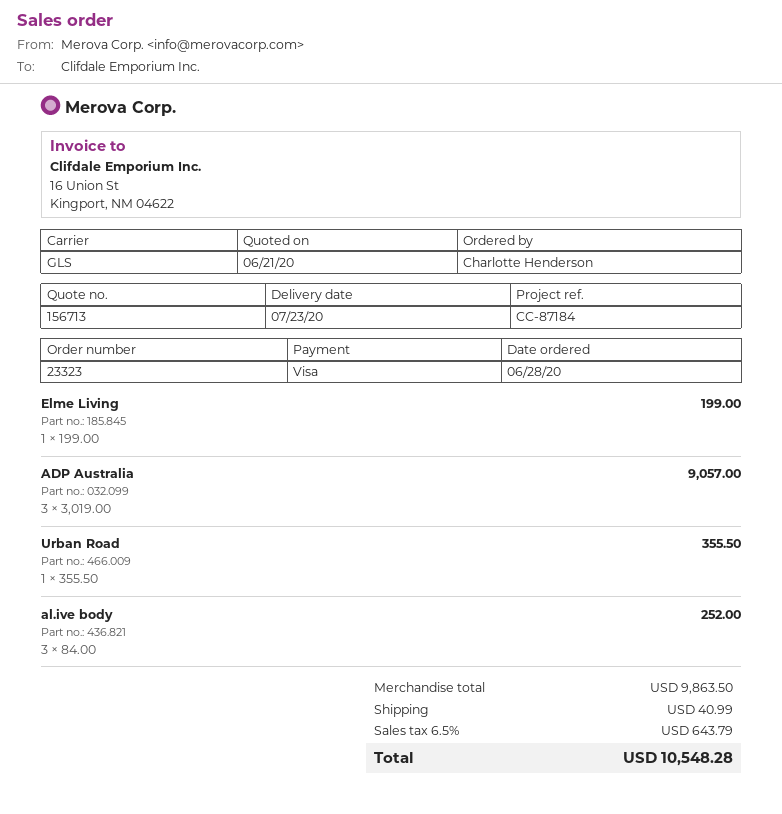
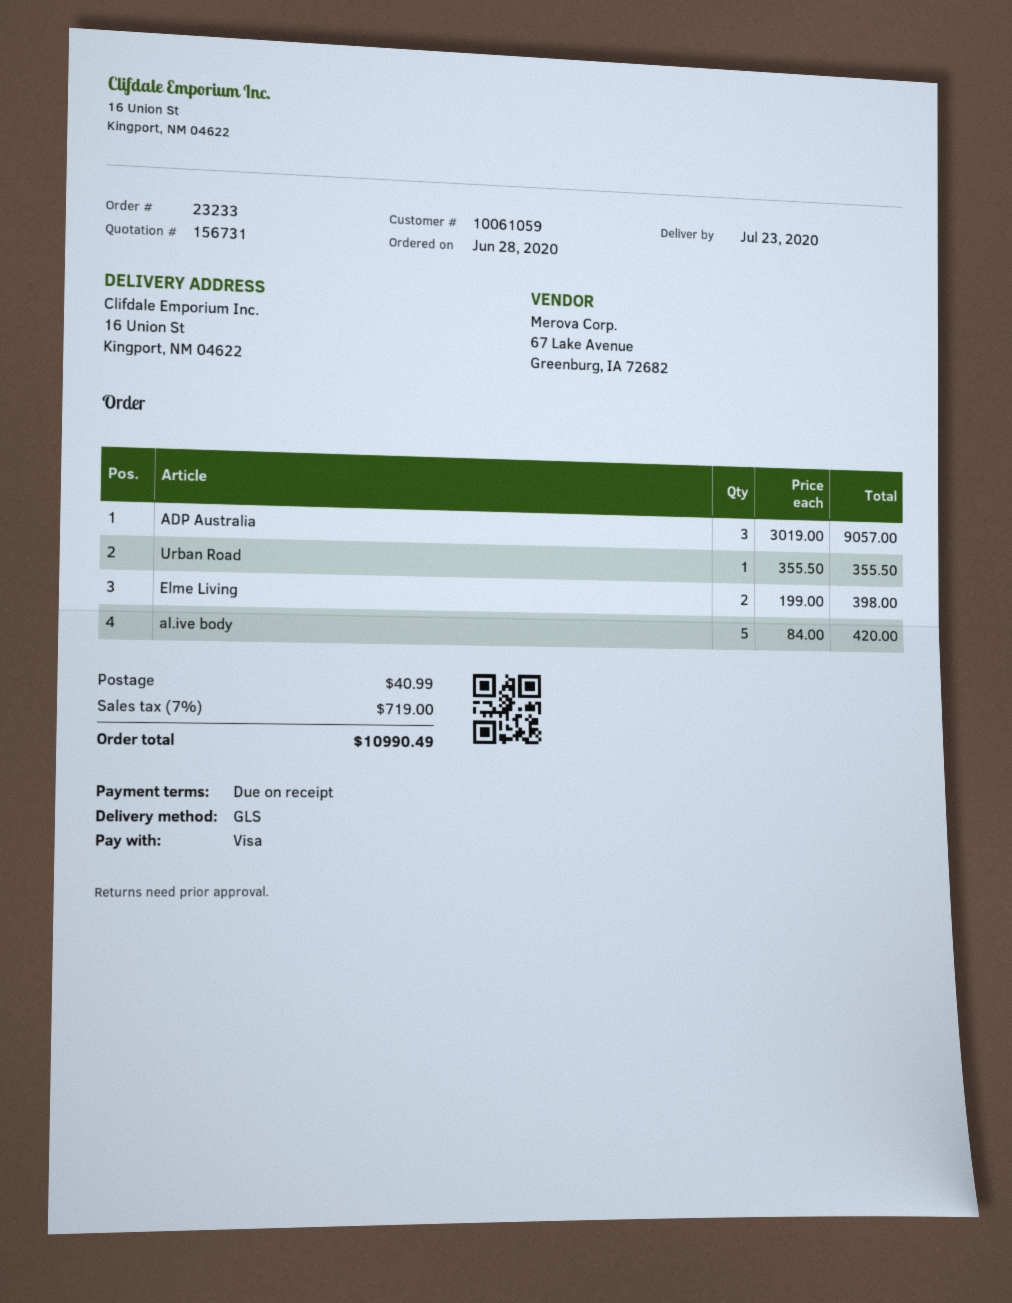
quote number: 156713 -> 156731
order number: 23323 -> 23233
Elme Living: 1 x 199.00 = 199.00 -> 2 x 199.00 = 398.00
al.ive body: 3 x 84.00 = 252.00 -> 5 x 84.00 = 420.00
tax: 6.5% = 643.79 -> 7% = 719.00
total: 10548.28 -> 10990.49

